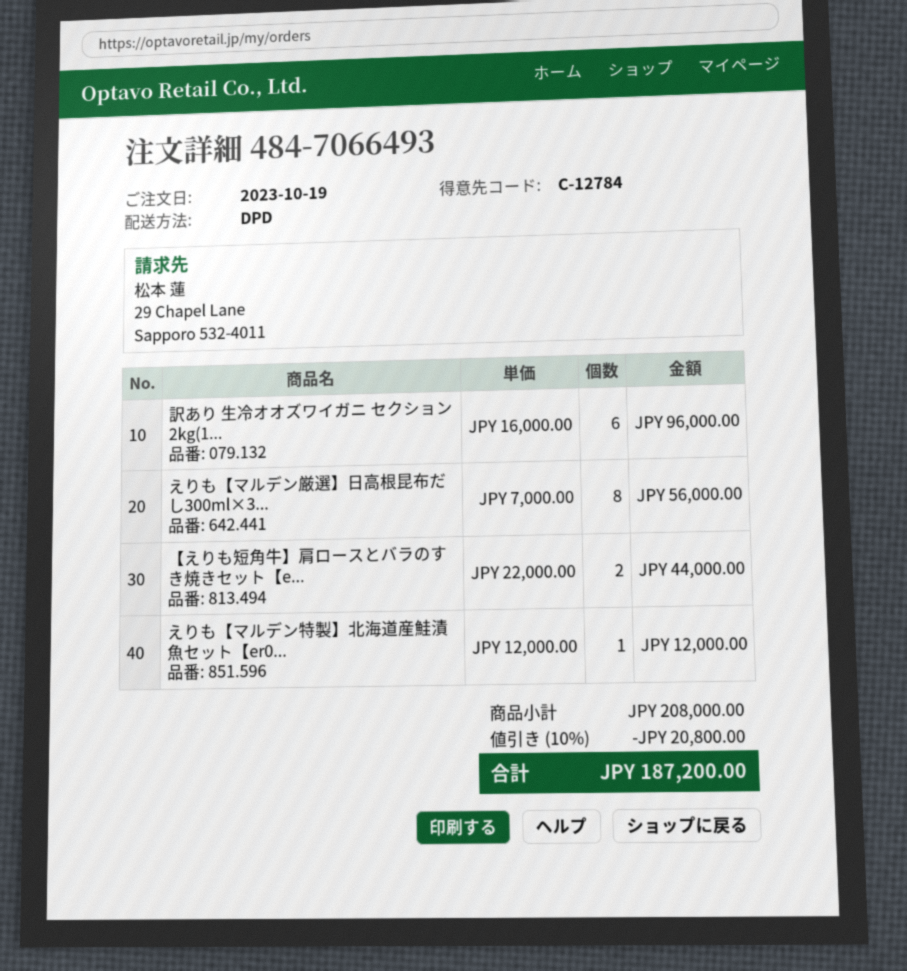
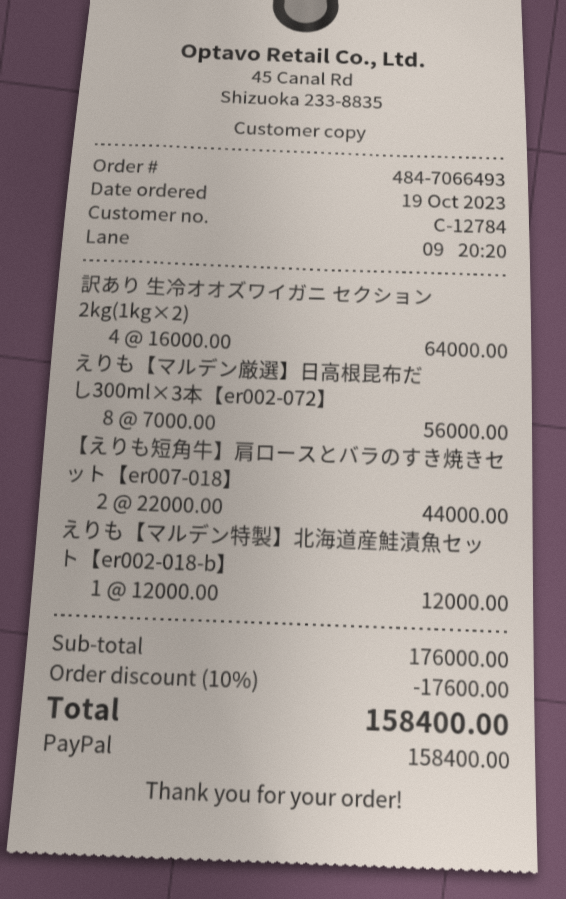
訳あり 生冷オオズワイガニ セクション 2kg(1...: 6 x 16000.00 = 96000.00 -> 4 x 16000.00 = 64000.00
subtotal: 208000.00 -> 176000.00
discount: 10% = 20800.00 -> 10% = 17600.00
total: 187200.00 -> 158400.00

